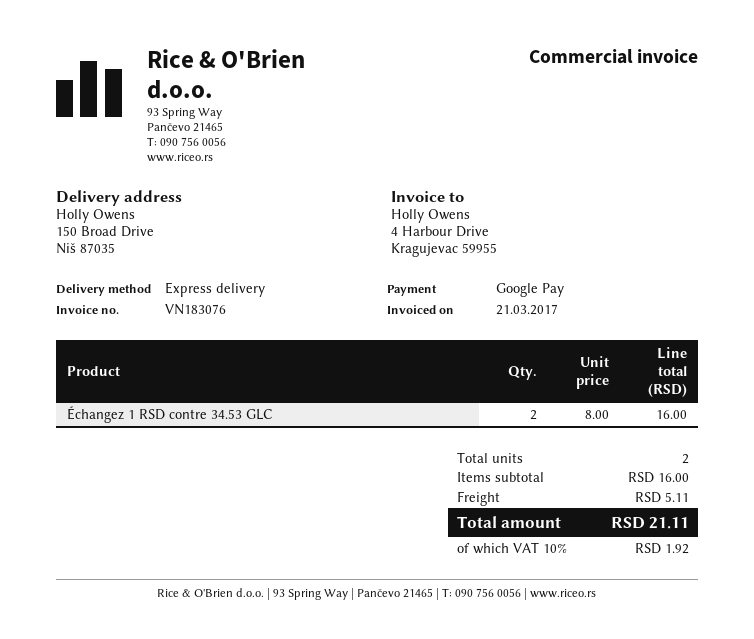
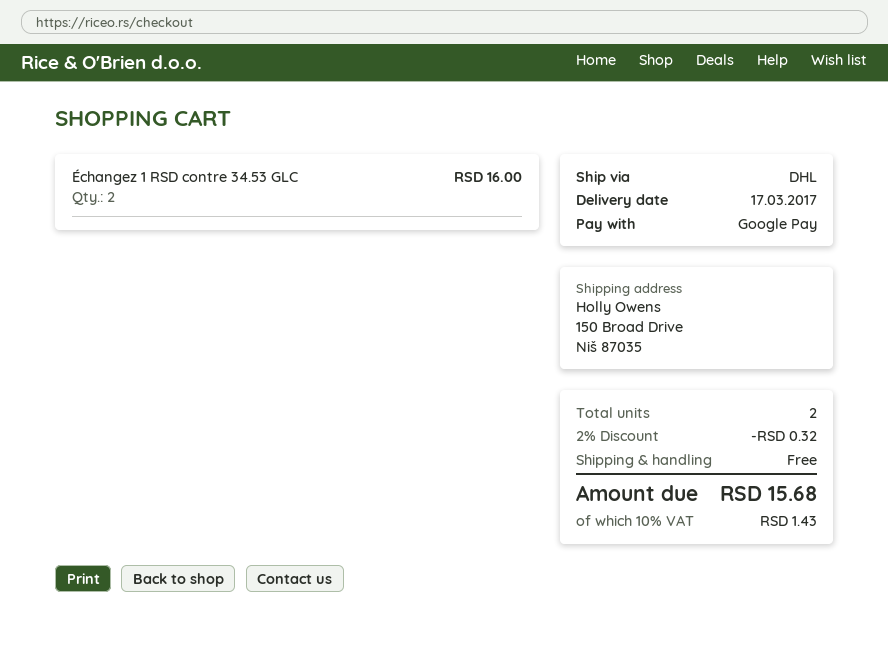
shipping method: express -> DHL
discount: none -> 2% = 0.32
shipping: 5.11 -> 0.00
tax: 10% = 1.92 -> 10% = 1.43
total: 21.11 -> 15.68

